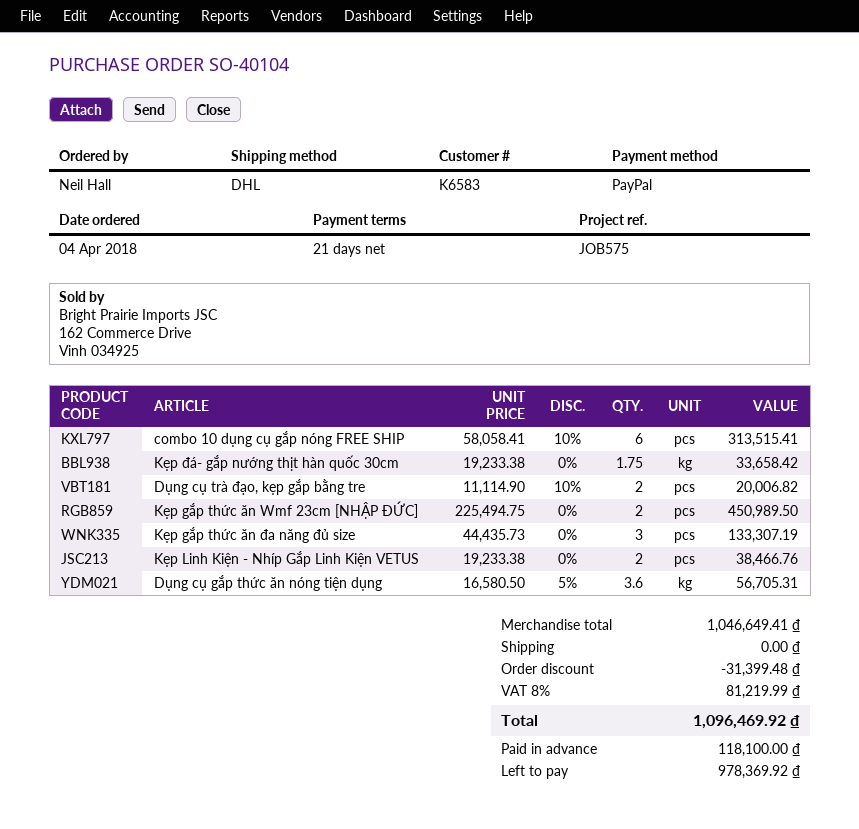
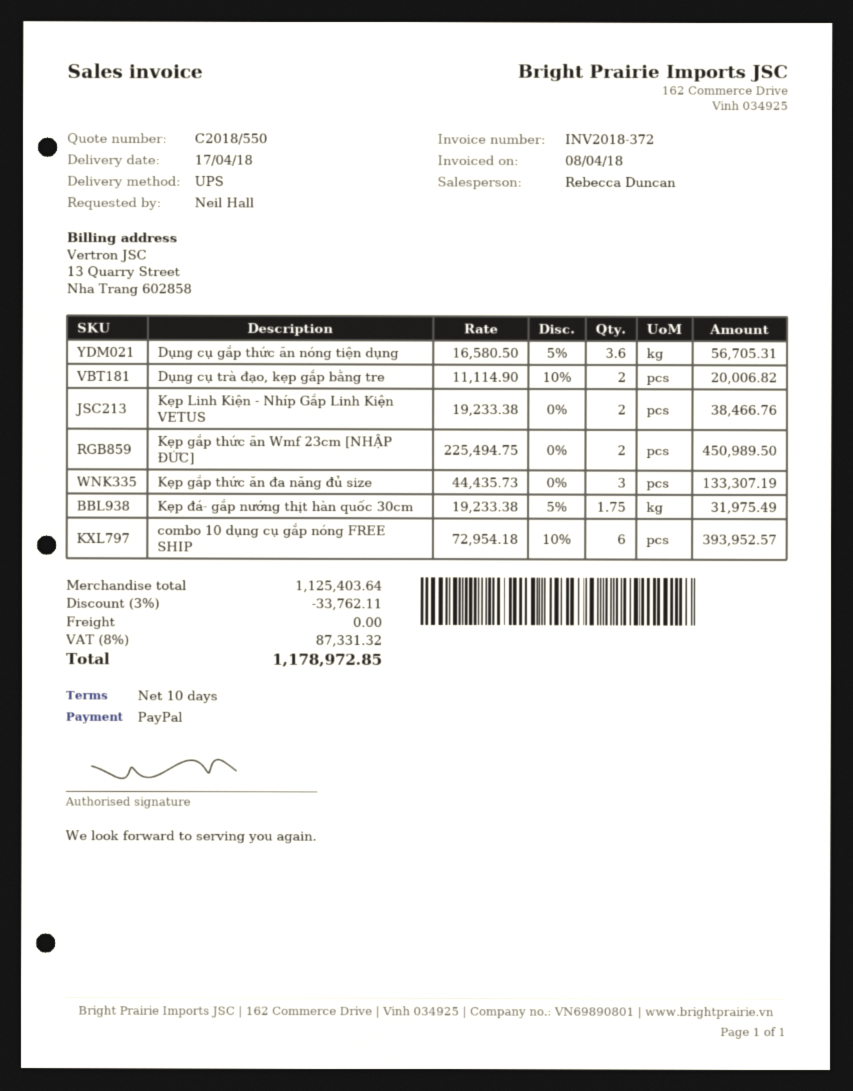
payment terms: 21 days -> 10 days
shipping method: DHL -> UPS
combo 10 dụng cụ gắp nóng FREE SHIP: 6 x 58058.41 - 10% = 313515.41 -> 6 x 72954.18 - 10% = 393952.57
Kẹp đá- gắp nướng thịt hàn quốc 30cm: 1.75 x 19233.38 = 33658.42 -> 1.75 x 19233.38 - 5% = 31975.49
subtotal: 1046649.41 -> 1125403.64
discount: 31399.48 -> 33762.11
tax: 8% = 81219.99 -> 8% = 87331.32
total: 1096469.92 -> 1178972.85

